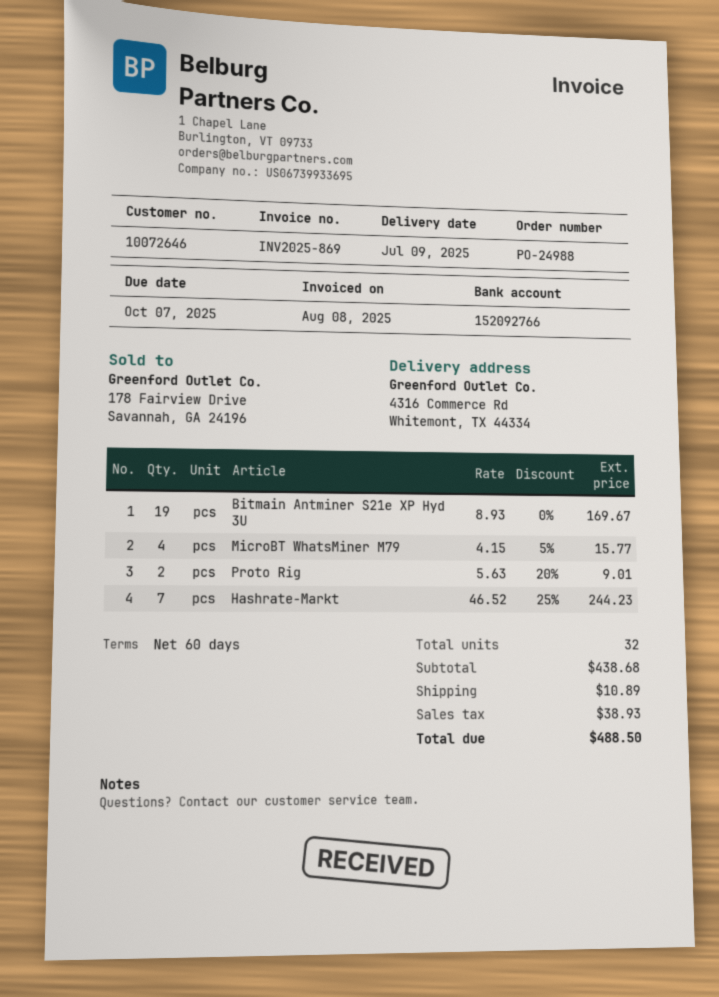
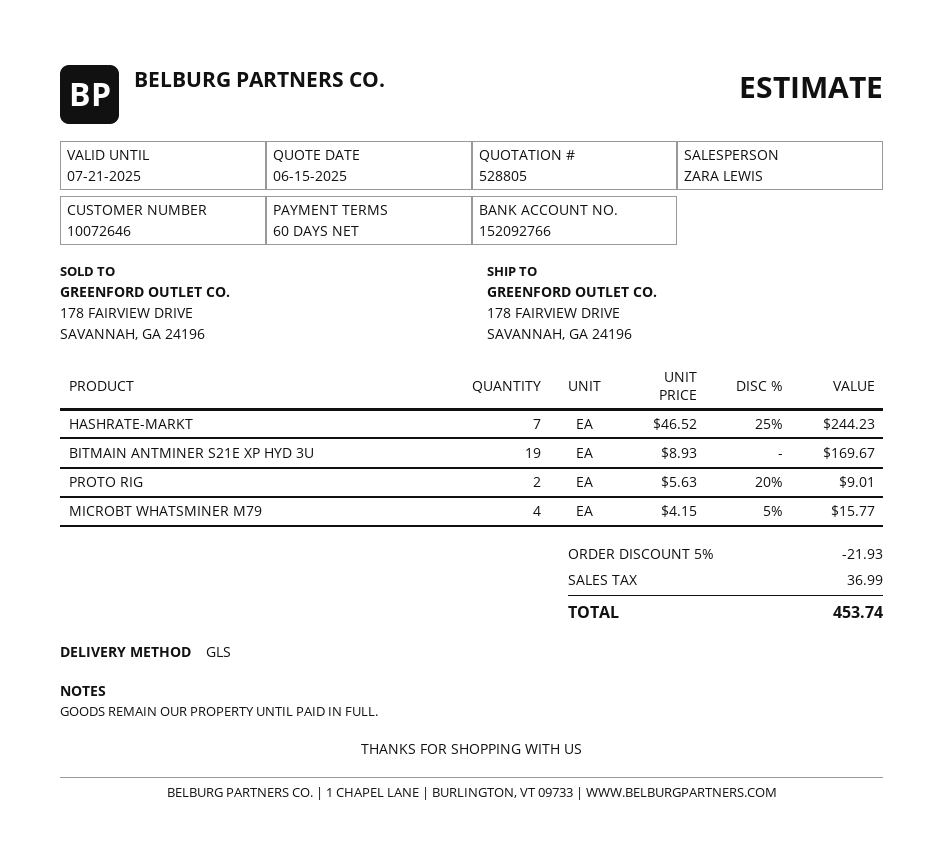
ship to: 4316 Commerce Rd, Whitemont, TX 44334 -> 178 FAIRVIEW DRIVE, SAVANNAH, GA 24196
discount: none -> 5% = 21.93
shipping: 10.89 -> none
tax: 38.93 -> 36.99
total: 488.50 -> 453.74

